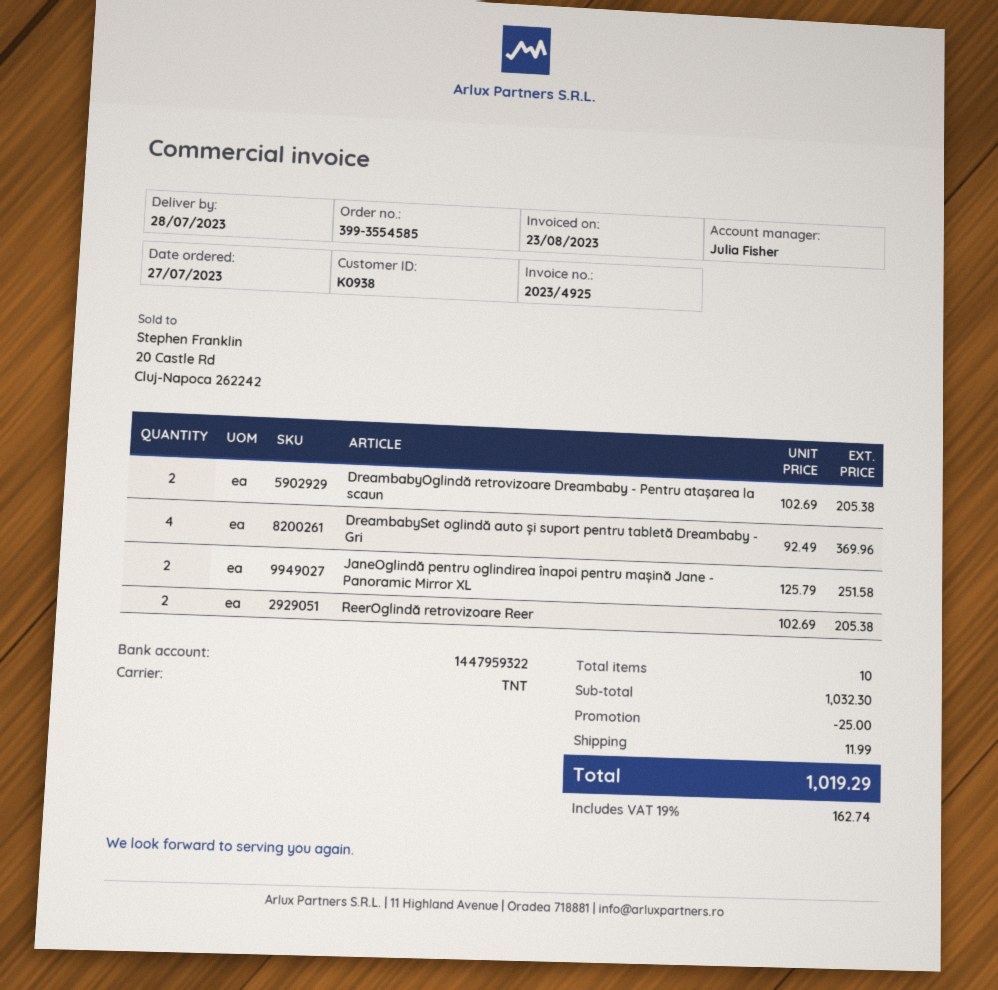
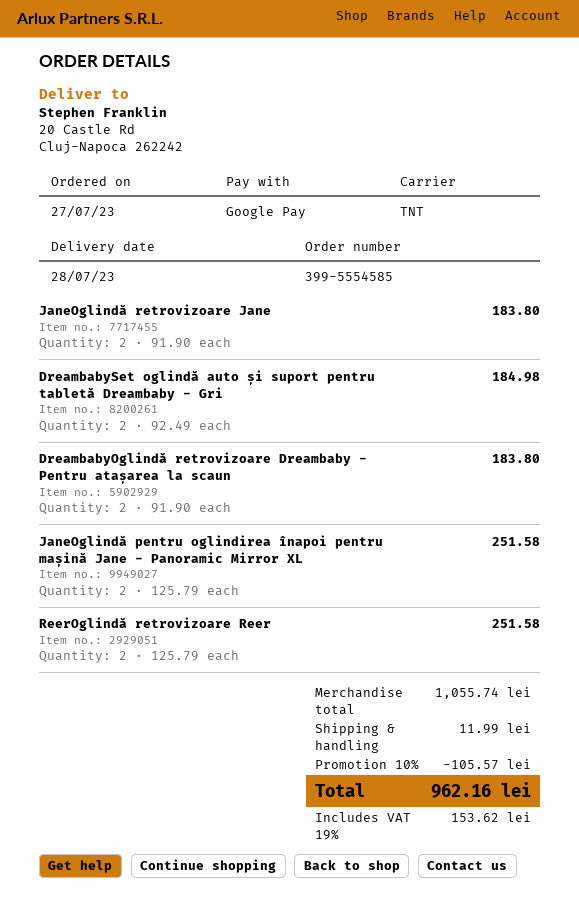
order number: 399-3554585 -> 399-5554585
DreambabyOglindă retrovizoare Dreambaby - Pentru atașarea la scaun: 2 x 102.69 = 205.38 -> 2 x 91.90 = 183.80
DreambabySet oglindă auto și suport pentru tabletă Dreambaby - Gri: 4 x 92.49 = 369.96 -> 2 x 92.49 = 184.98
ReerOglindă retrovizoare Reer: 2 x 102.69 = 205.38 -> 2 x 125.79 = 251.58
JaneOglindă retrovizoare Jane: none -> 2 x 91.90 = 183.80
subtotal: 1032.30 -> 1055.74
discount: 25.00 -> 105.57
tax: 19% = 162.74 -> 19% = 153.62
total: 1019.29 -> 962.16

